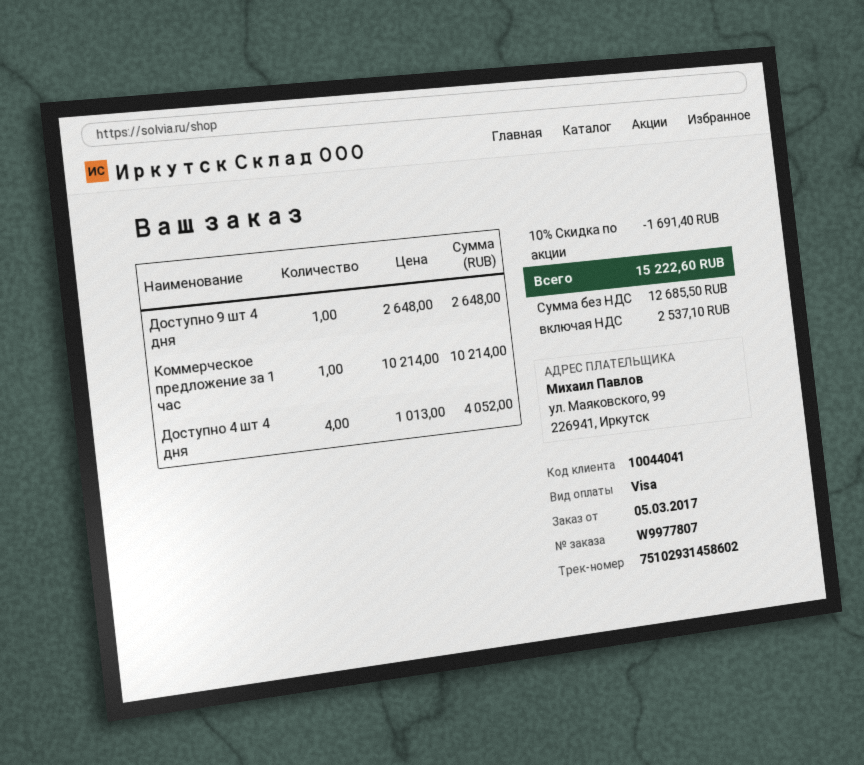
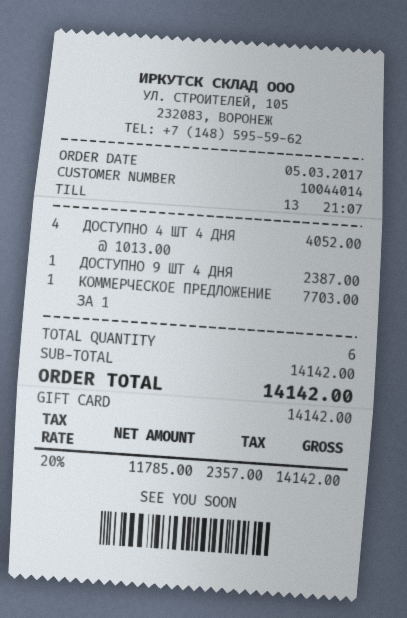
customer number: 10044041 -> 10044014
payment method: Visa -> gift card
Доступно 9 шт 4 дня: 1 x 2648.00 = 2648.00 -> 1 x 2387.00 = 2387.00
Коммерческое предложение за 1 час: 1 x 10214.00 = 10214.00 -> 1 x 7703.00 = 7703.00
discount: 10% = 1691.40 -> none
net: 12685.50 -> 11785.00
tax: 2537.10 -> 2357.00
total: 15222.60 -> 14142.00

